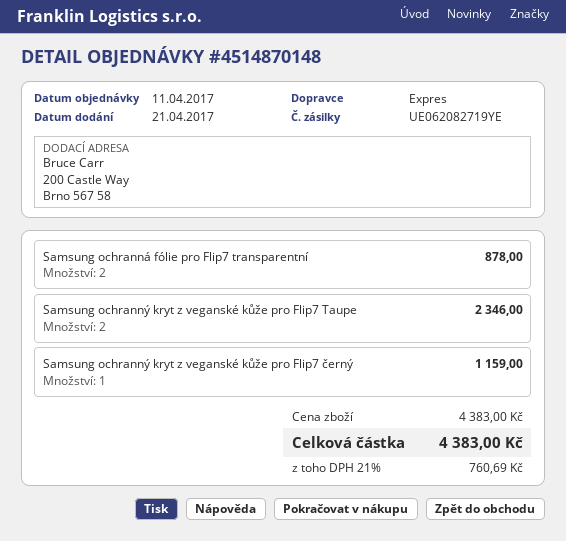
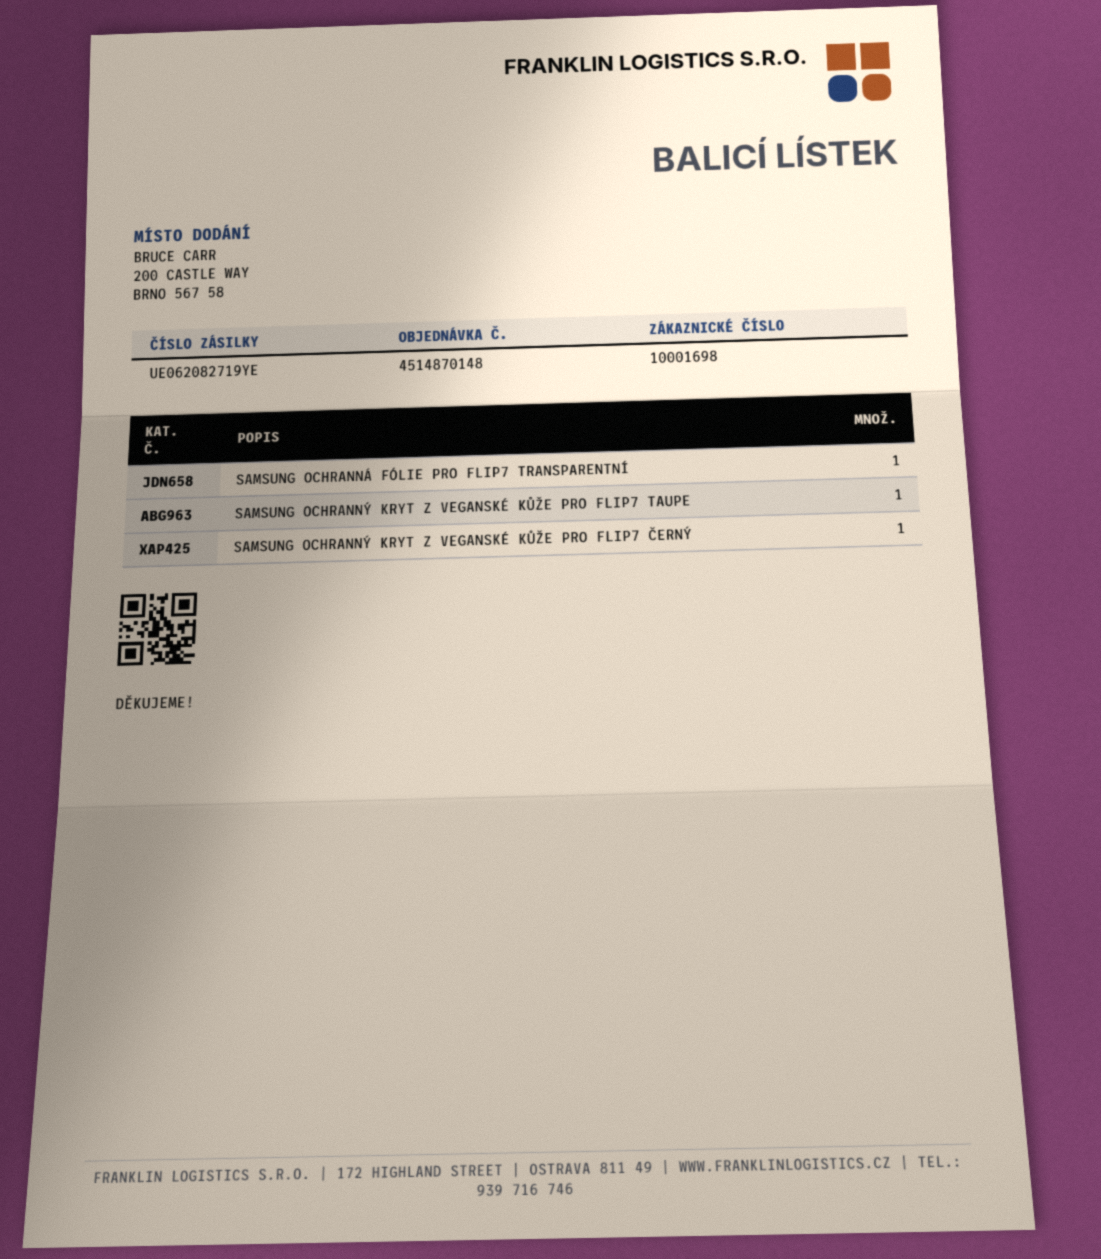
Samsung ochranná fólie pro Flip7 transparentní: 2 -> 1
Samsung ochranný kryt z veganské kůže pro Flip7 Taupe: 2 -> 1

